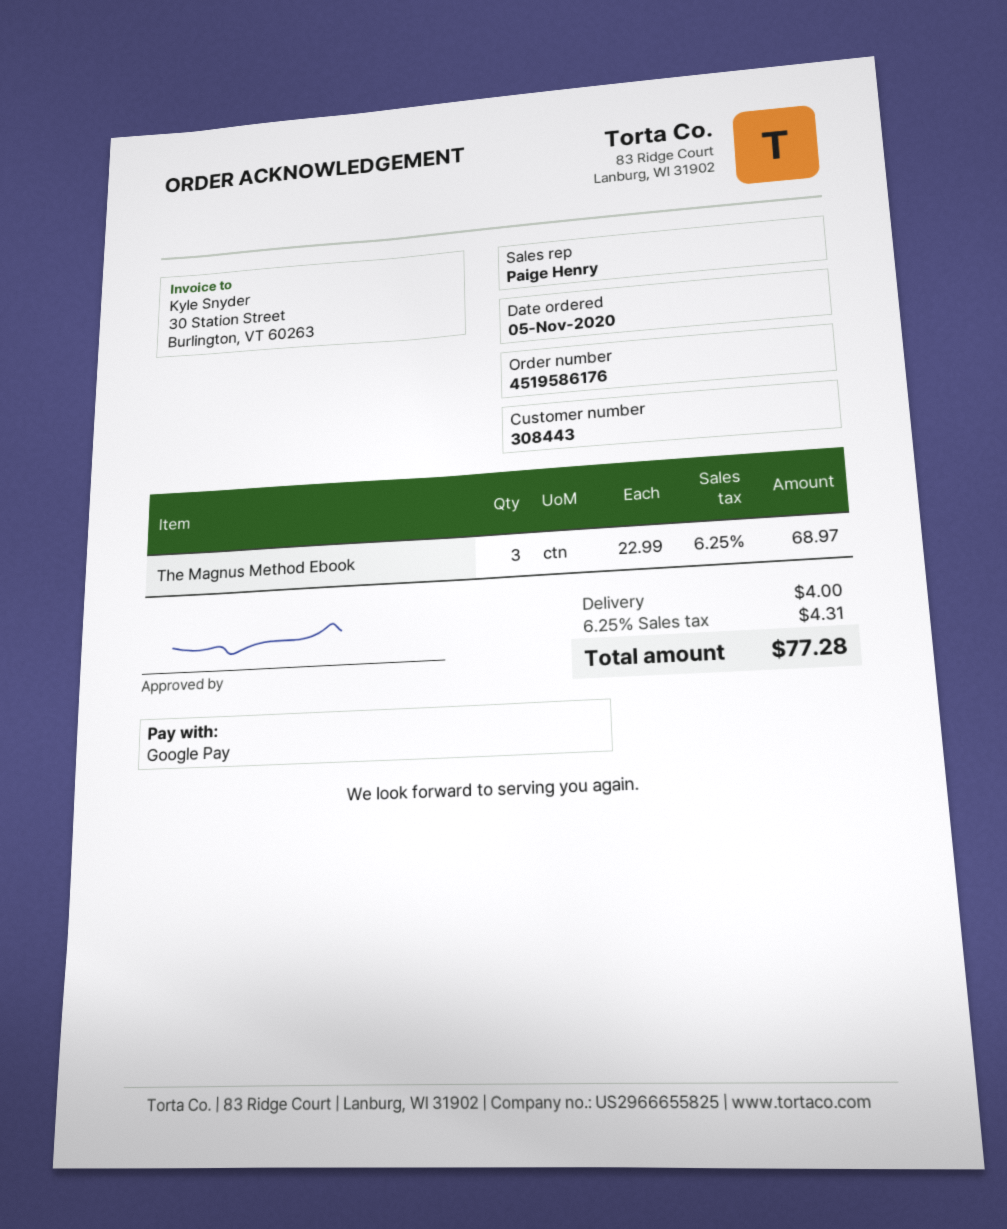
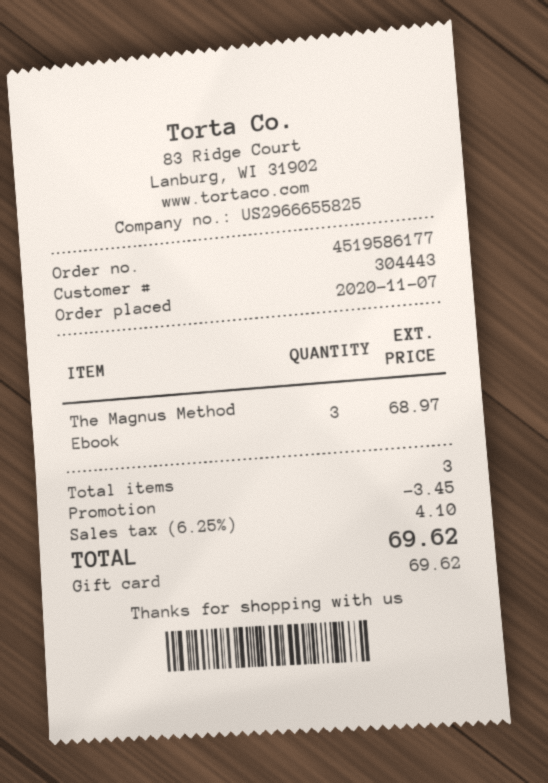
order number: 4519586176 -> 4519586177
order date: 2020-11-05 -> 2020-11-07
customer number: 308443 -> 304443
payment method: Google Pay -> gift card
discount: none -> 3.45
shipping: 4.00 -> none
tax: 6.25% = 4.31 -> 6.25% = 4.10
total: 77.28 -> 69.62

